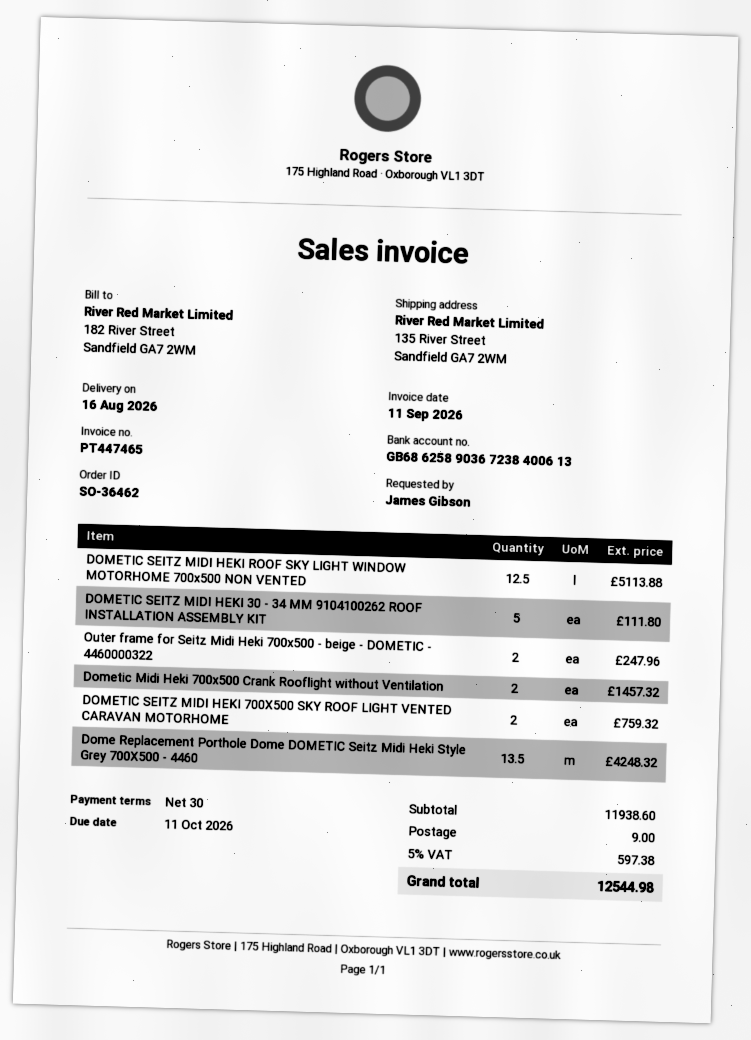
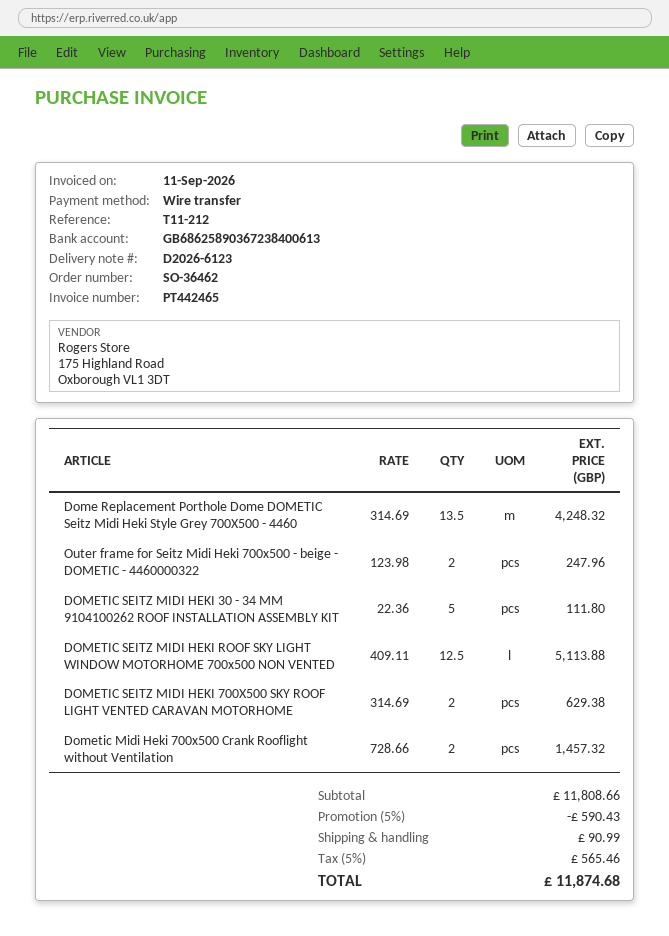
invoice number: PT447465 -> PT442465
DOMETIC SEITZ MIDI HEKI 700X500 SKY ROOF LIGHT VENTED CARAVAN MOTORHOME: 2 for 759.32 -> 2 for 629.38
subtotal: 11938.60 -> 11808.66
discount: none -> 5% = 590.43
shipping: 9.00 -> 90.99
tax: 5% = 597.38 -> 5% = 565.46
total: 12544.98 -> 11874.68

